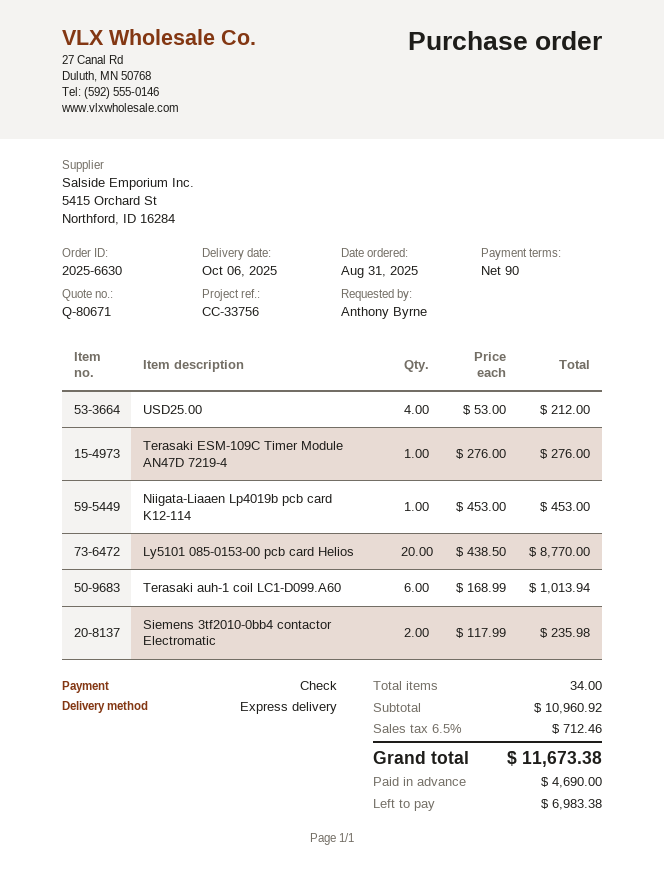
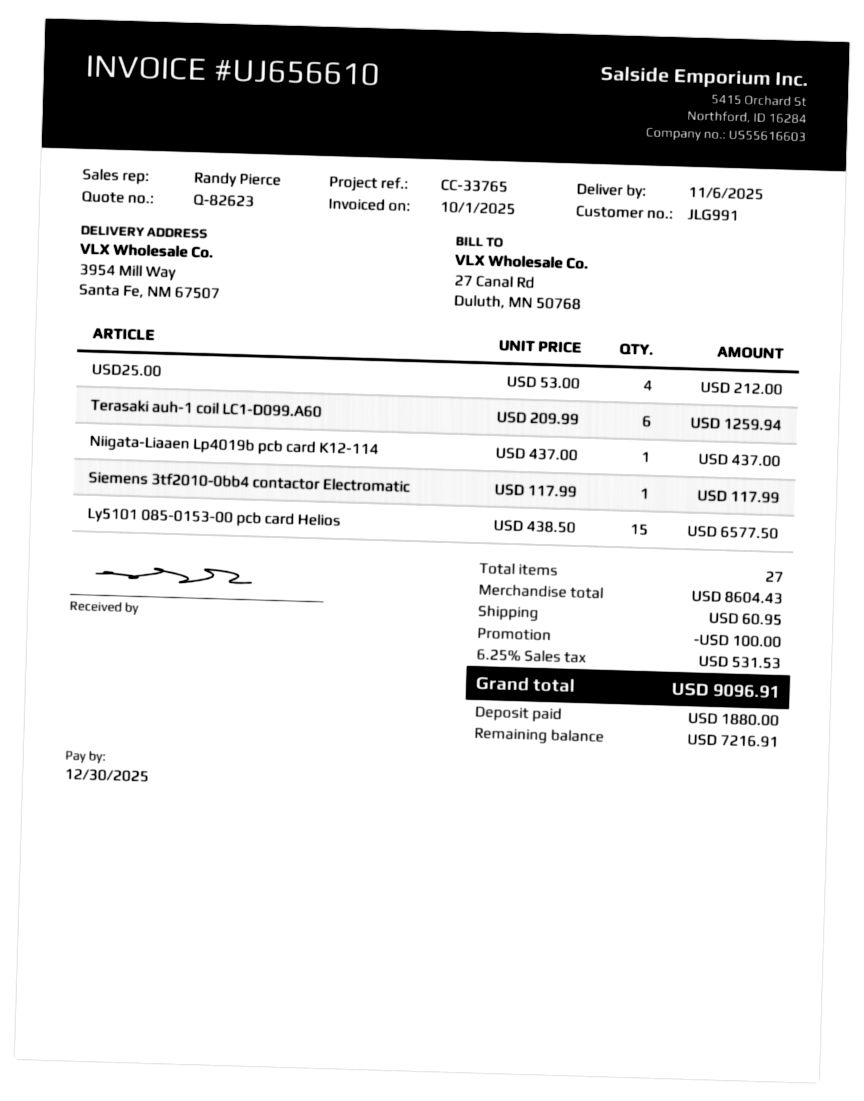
quote number: Q-80671 -> Q-82623
delivery date: 2025-10-06 -> 2025-11-06
reference: CC-33756 -> CC-33765
Terasaki ESM-109C Timer Module AN47D 7219-4: 1 x 276.00 = 276.00 -> none
Niigata-Liaaen Lp4019b pcb card K12-114: 1 x 453.00 = 453.00 -> 1 x 437.00 = 437.00
Ly5101 085-0153-00 pcb card Helios: 20 x 438.50 = 8770.00 -> 15 x 438.50 = 6577.50
Terasaki auh-1 coil LC1-D099.A60: 6 x 168.99 = 1013.94 -> 6 x 209.99 = 1259.94
Siemens 3tf2010-0bb4 contactor Electromatic: 2 x 117.99 = 235.98 -> 1 x 117.99 = 117.99
total quantity: 34 -> 27
subtotal: 10960.92 -> 8604.43
discount: none -> 100.00
shipping: none -> 60.95
tax: 6.5% = 712.46 -> 6.25% = 531.53
total: 11673.38 -> 9096.91
deposit: 4690.00 -> 1880.00
balance: 6983.38 -> 7216.91

